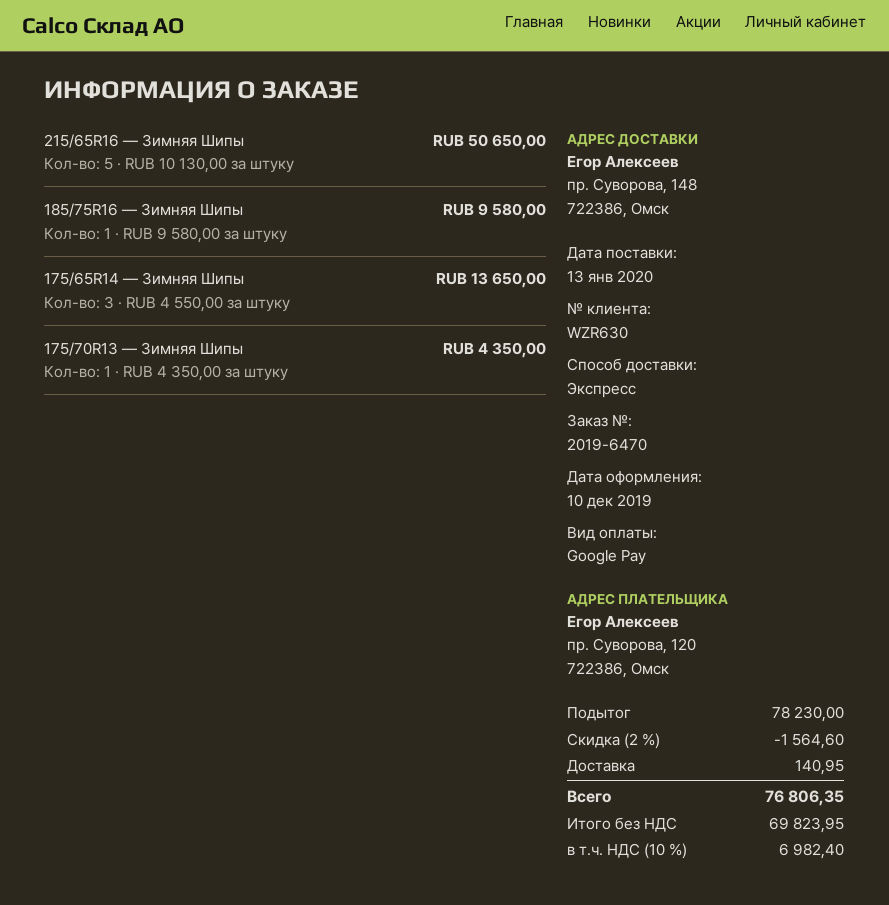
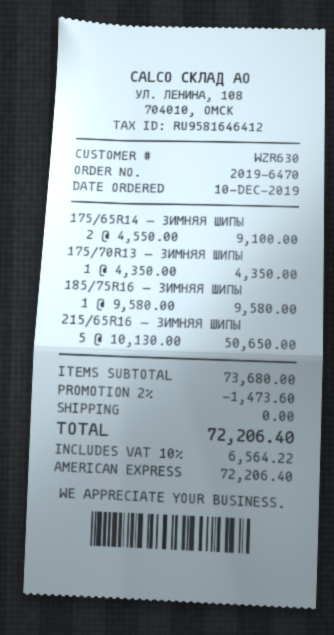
payment method: Google Pay -> American Express
175/65R14 — Зимняя Шипы: 3 x 4550.00 = 13650.00 -> 2 x 4550.00 = 9100.00
subtotal: 78230.00 -> 73680.00
discount: 2% = 1564.60 -> 2% = 1473.60
shipping: 140.95 -> 0.00
tax: 10% = 6982.40 -> 10% = 6564.22
total: 76806.35 -> 72206.40

